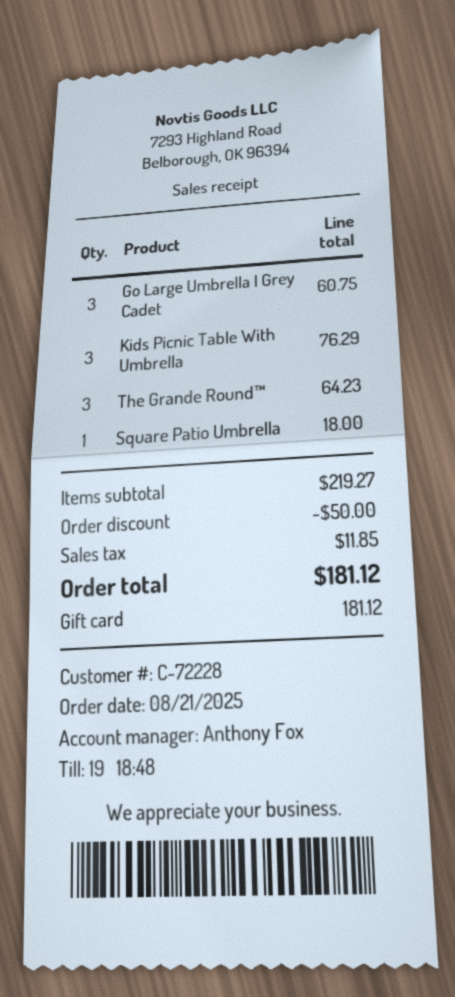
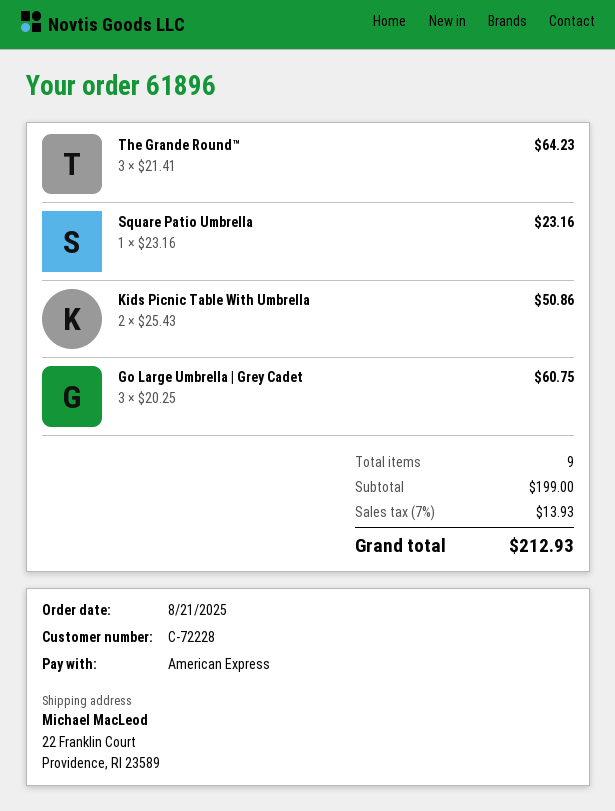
payment method: gift card -> American Express
Kids Picnic Table With Umbrella: 3 for 76.29 -> 2 for 50.86
Square Patio Umbrella: 1 for 18.00 -> 1 for 23.16
subtotal: 219.27 -> 199.00
discount: 50.00 -> none
tax: 11.85 -> 13.93
total: 181.12 -> 212.93

